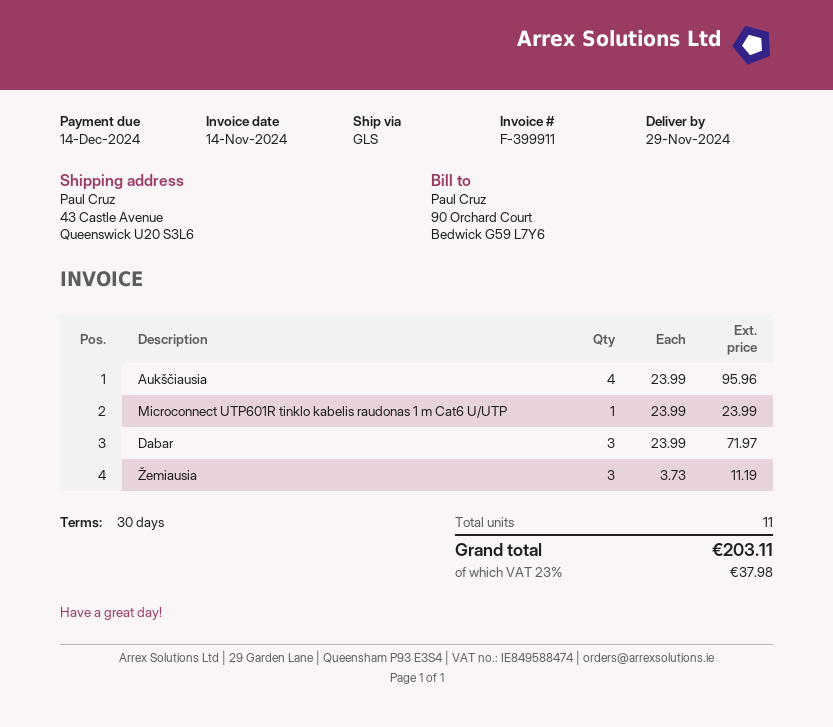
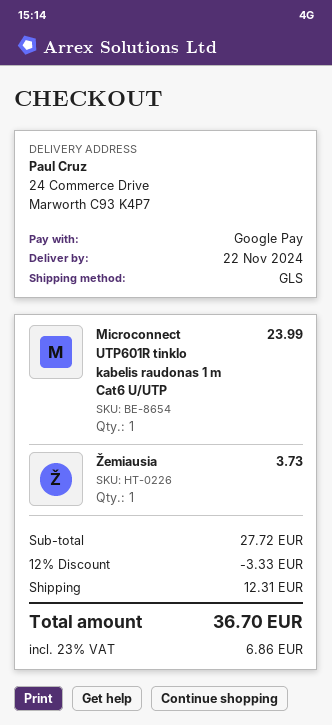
delivery date: 2024-11-29 -> 2024-11-22
ship to: 43 Castle Avenue, Queenswick U20 S3L6 -> 24 Commerce Drive, Marworth C93 K4P7
Aukščiausia: 4 for 95.96 -> none
Dabar: 3 for 71.97 -> none
Žemiausia: 3 for 11.19 -> 1 for 3.73
discount: none -> 12% = 3.33
shipping: none -> 12.31
tax: 23% = 37.98 -> 23% = 6.86
total: 203.11 -> 36.70

